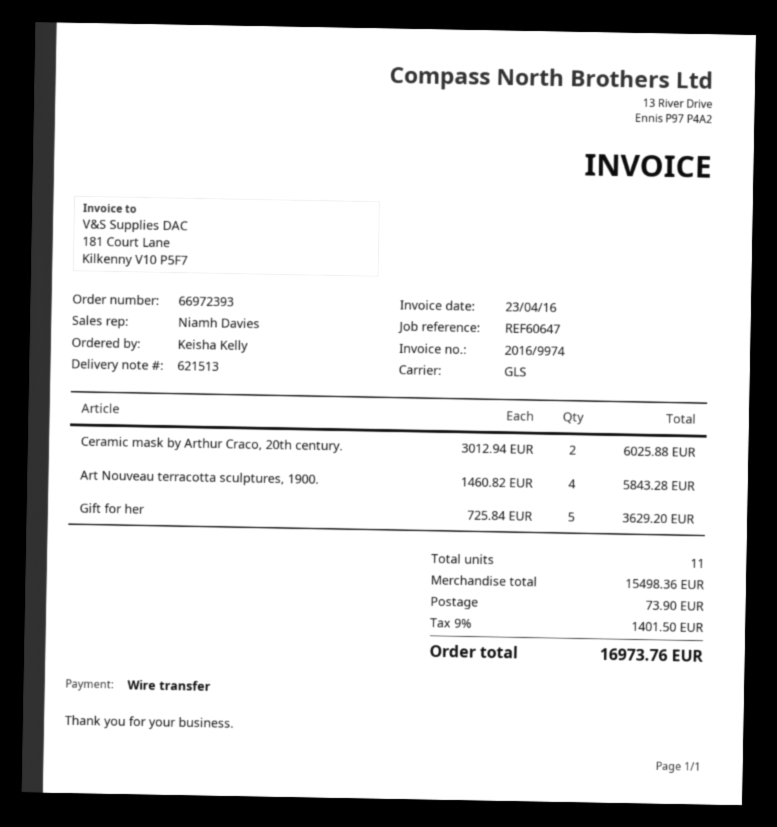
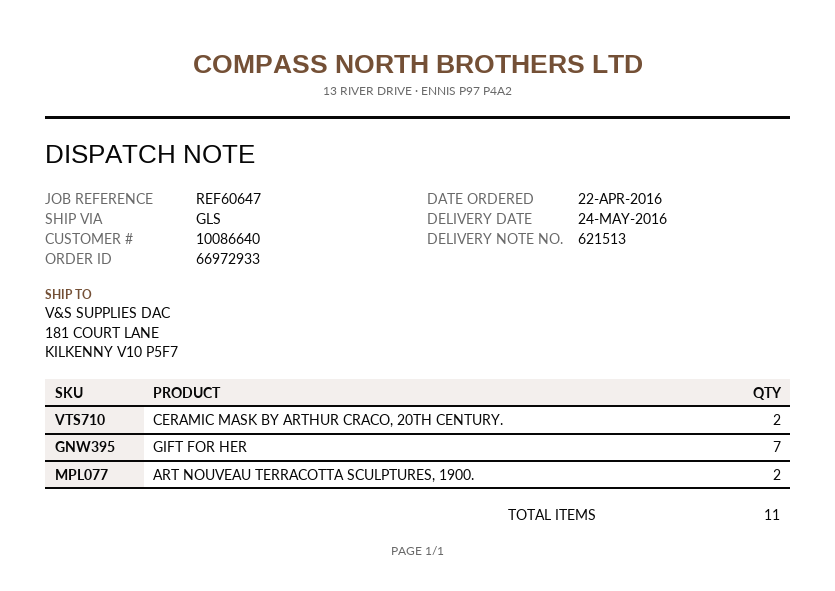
order number: 66972393 -> 66972933
Art Nouveau terracotta sculptures, 1900.: 4 -> 2
Gift for her: 5 -> 7

